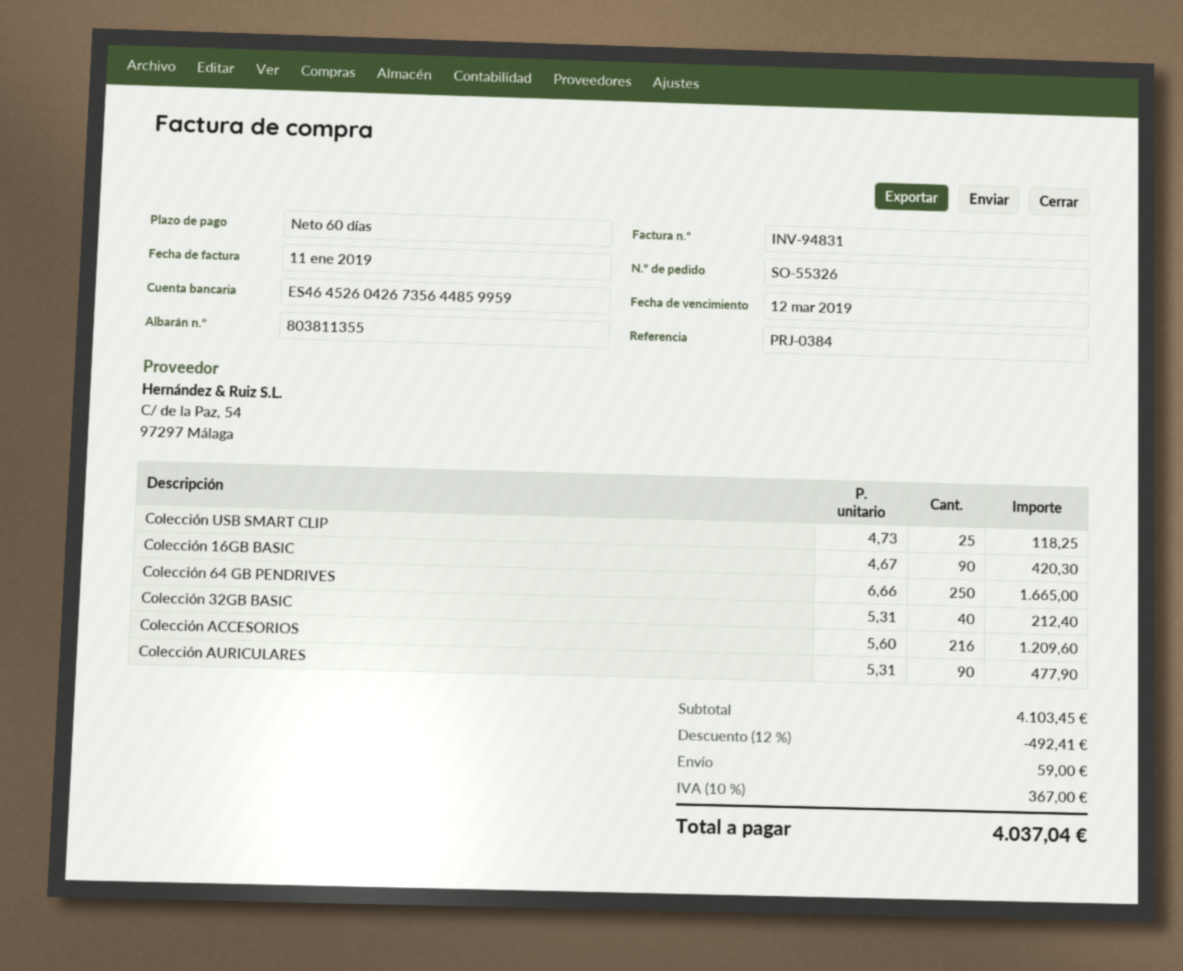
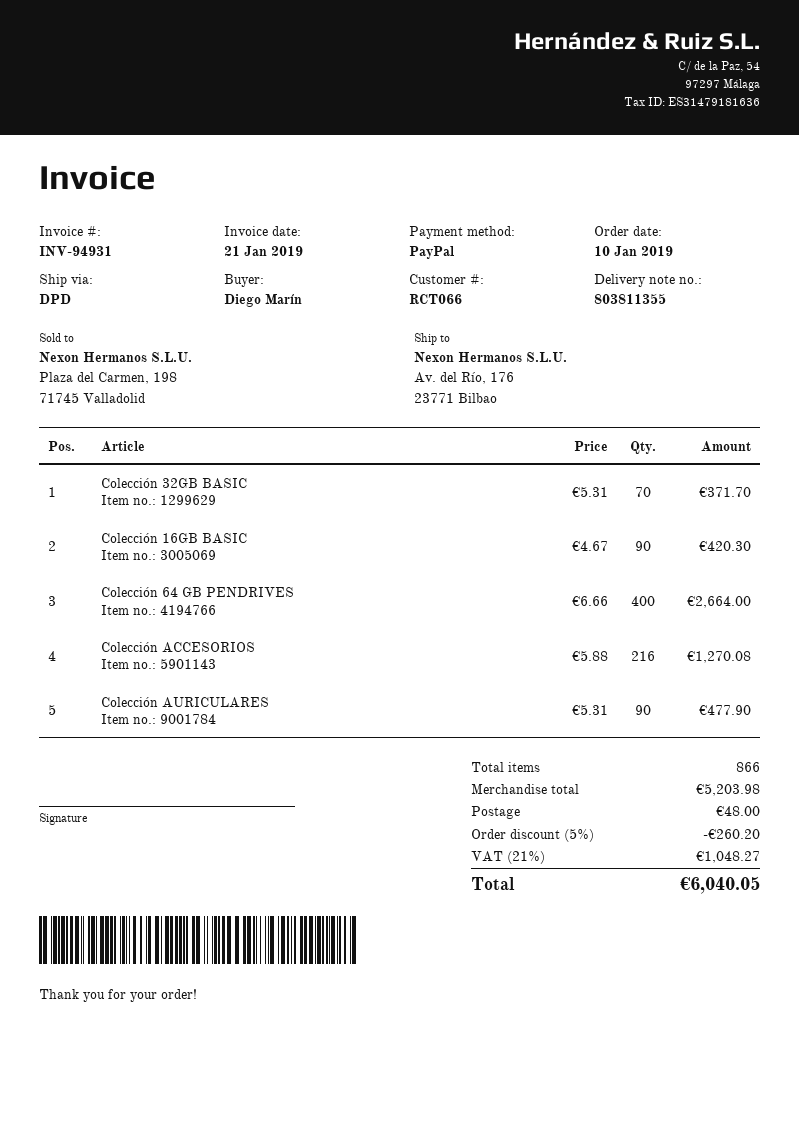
invoice number: INV-94831 -> INV-94931
invoice date: 2019-01-11 -> 2019-01-21
Colección USB SMART CLIP: 25 x 4.73 = 118.25 -> none
Colección 64 GB PENDRIVES: 250 x 6.66 = 1665.00 -> 400 x 6.66 = 2664.00
Colección 32GB BASIC: 40 x 5.31 = 212.40 -> 70 x 5.31 = 371.70
Colección ACCESORIOS: 216 x 5.60 = 1209.60 -> 216 x 5.88 = 1270.08
subtotal: 4103.45 -> 5203.98
discount: 12% = 492.41 -> 5% = 260.20
shipping: 59.00 -> 48.00
tax: 10% = 367.00 -> 21% = 1048.27
total: 4037.04 -> 6040.05

